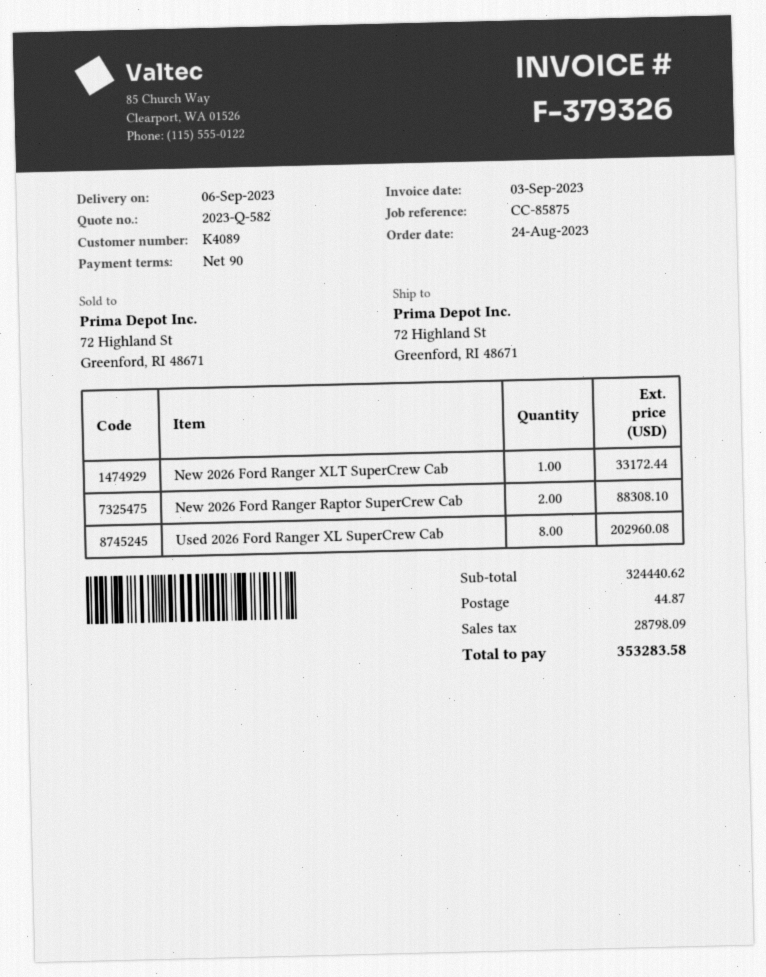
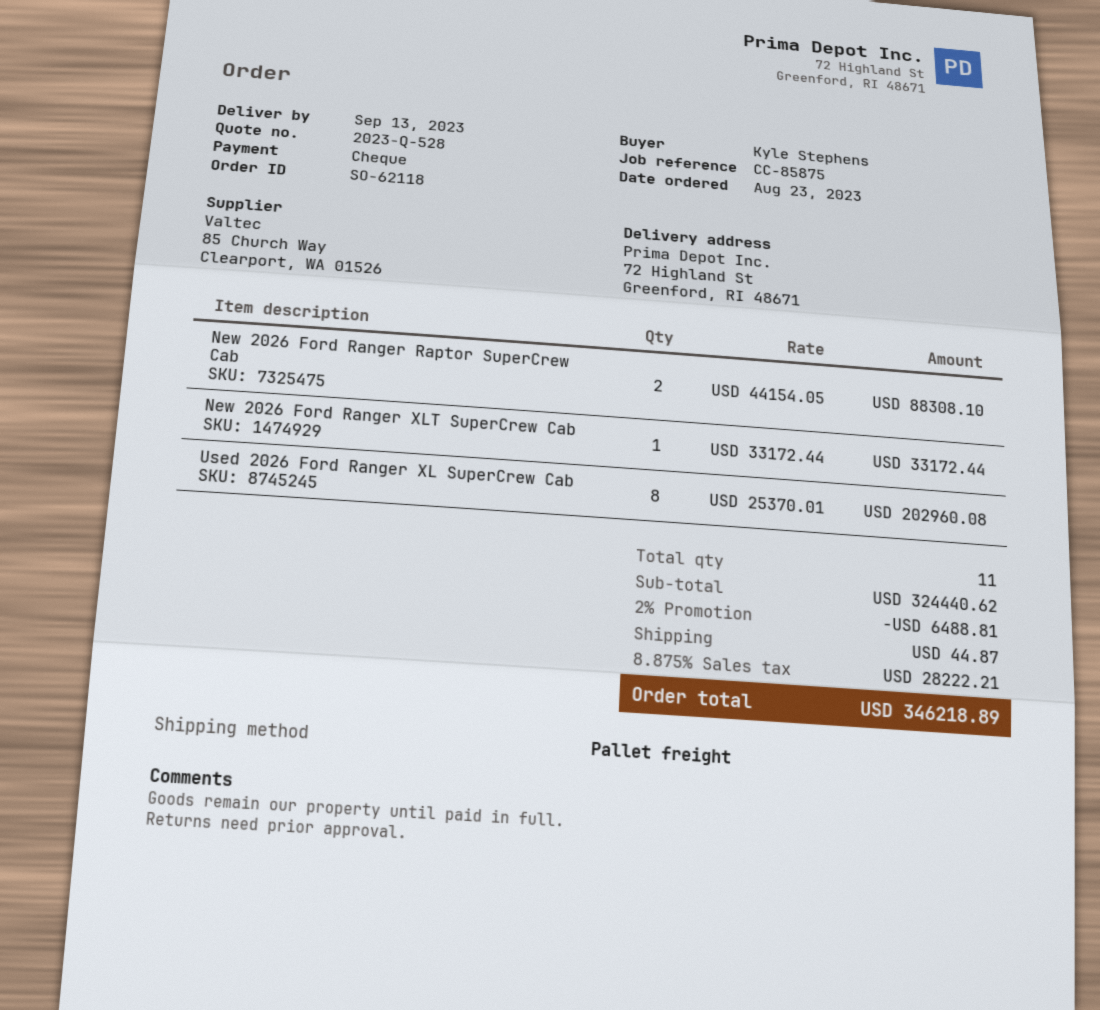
quote number: 2023-Q-582 -> 2023-Q-528
order date: 2023-08-24 -> 2023-08-23
delivery date: 2023-09-06 -> 2023-09-13
discount: none -> 2% = 6488.81
tax: 28798.09 -> 28222.21
total: 353283.58 -> 346218.89

